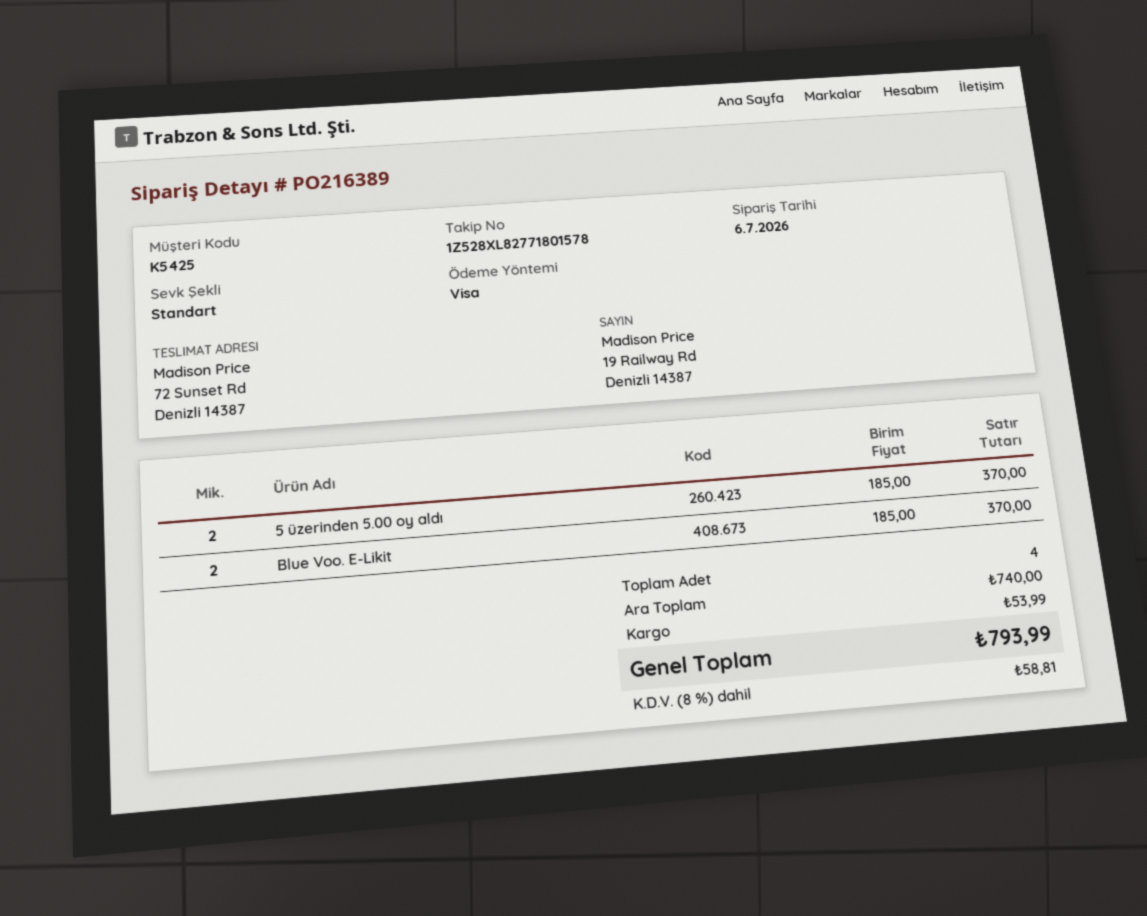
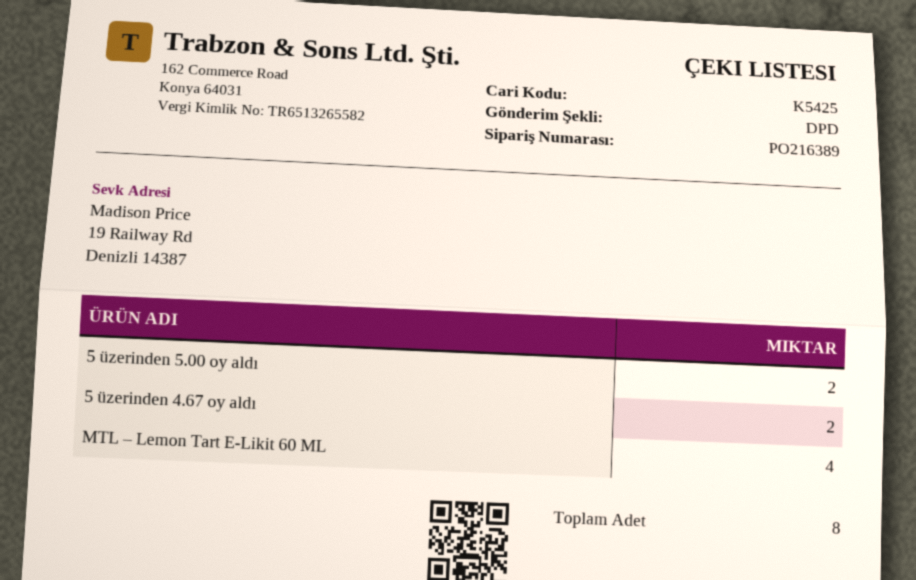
shipping method: standard -> DPD
ship to: 72 Sunset Rd, Denizli 14387 -> 19 Railway Rd, Denizli 14387
Blue Voo. E-Likit: 2 -> none
5 üzerinden 4.67 oy aldı: none -> 2
MTL – Lemon Tart E-Likit 60 ML: none -> 4
total quantity: 4 -> 8

